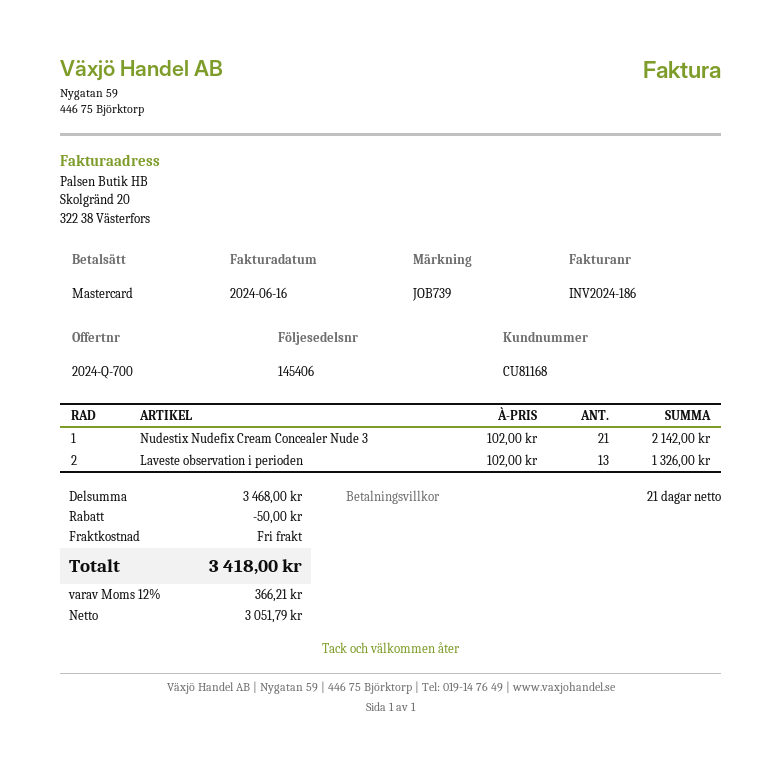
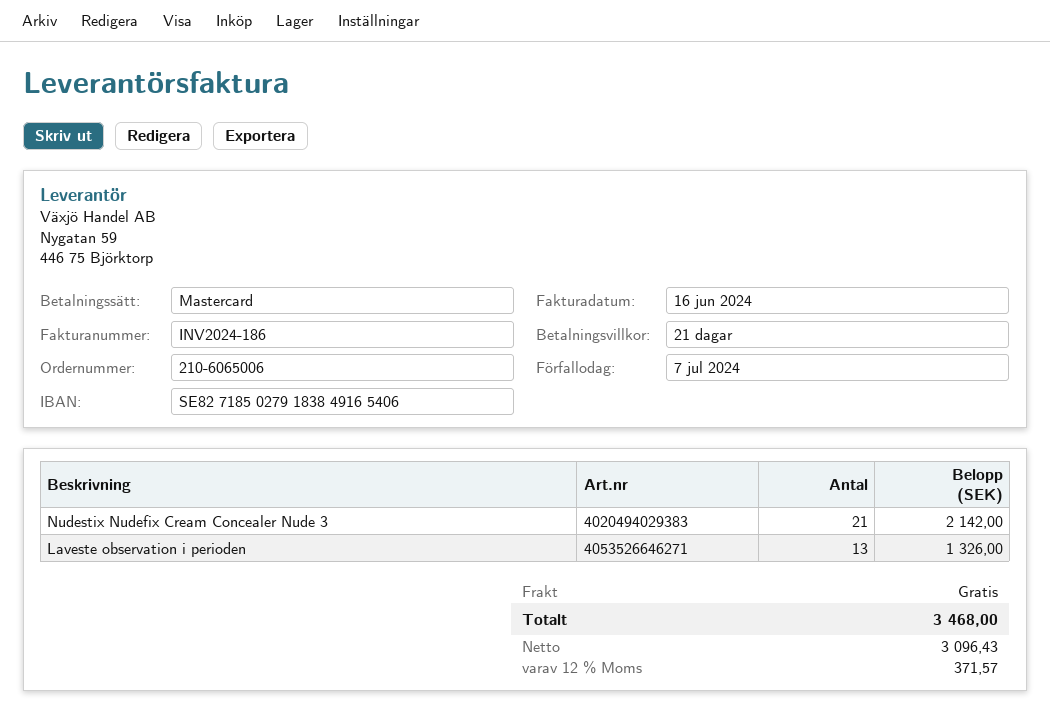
discount: 50.00 -> none
net: 3051.79 -> 3096.43
tax: 12% = 366.21 -> 12% = 371.57
total: 3418.00 -> 3468.00

